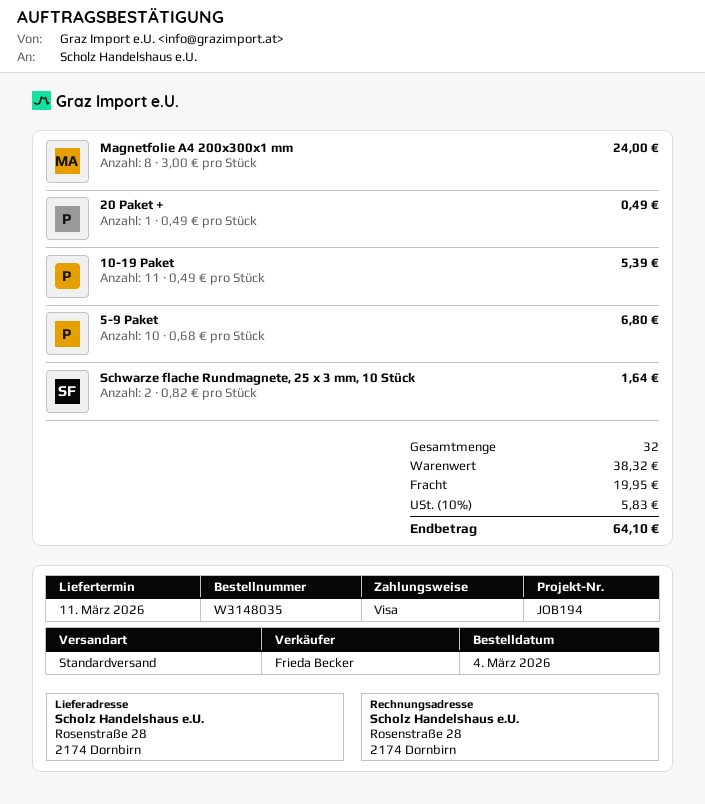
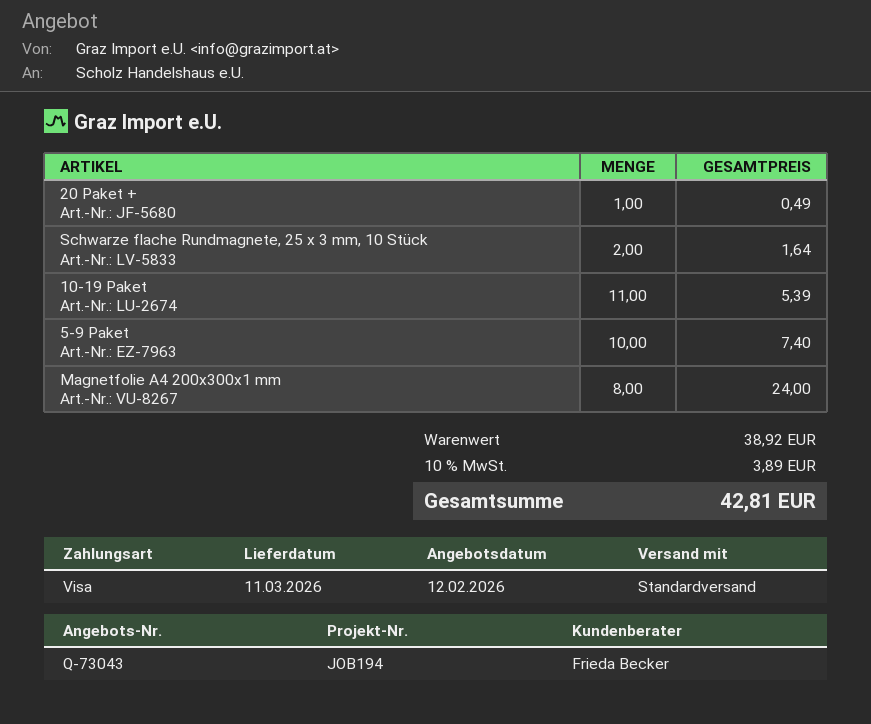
5-9 Paket: 10 for 6.80 -> 10 for 7.40
subtotal: 38.32 -> 38.92
shipping: 19.95 -> none
tax: 10% = 5.83 -> 10% = 3.89
total: 64.10 -> 42.81

